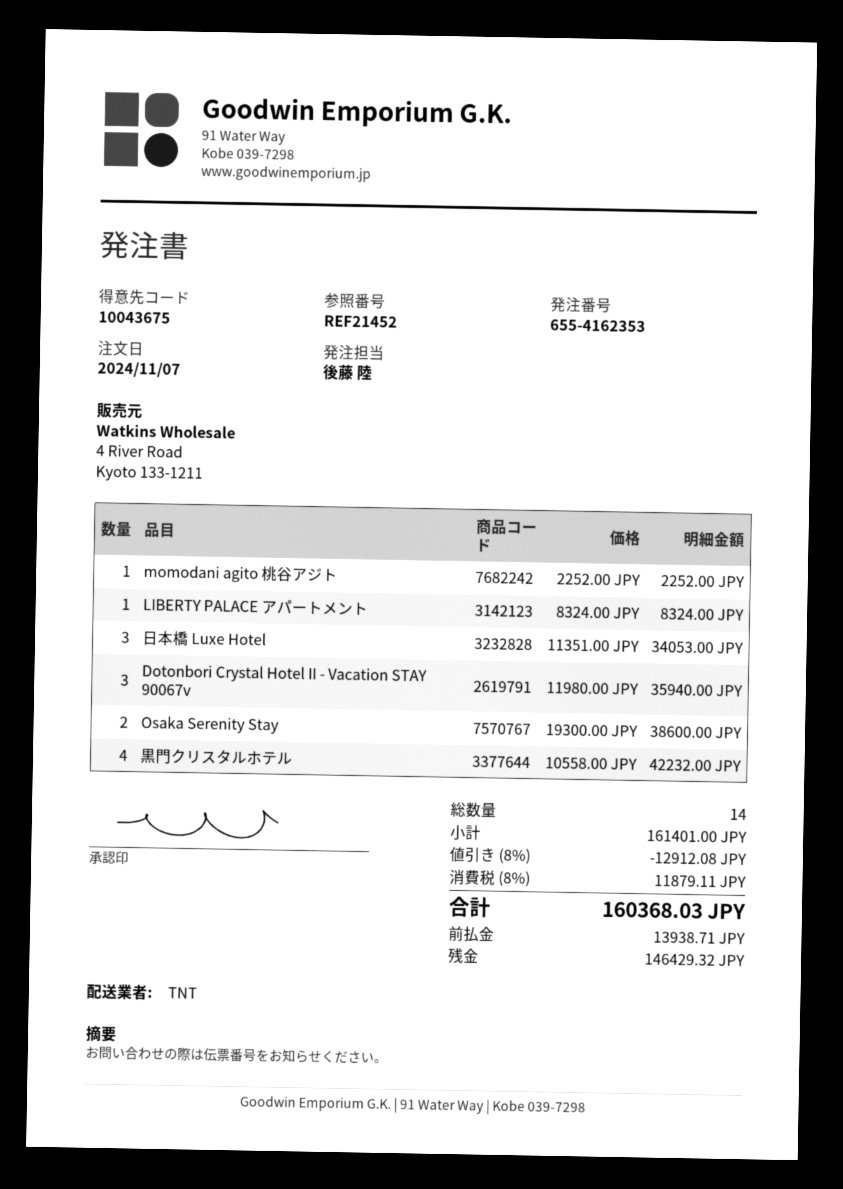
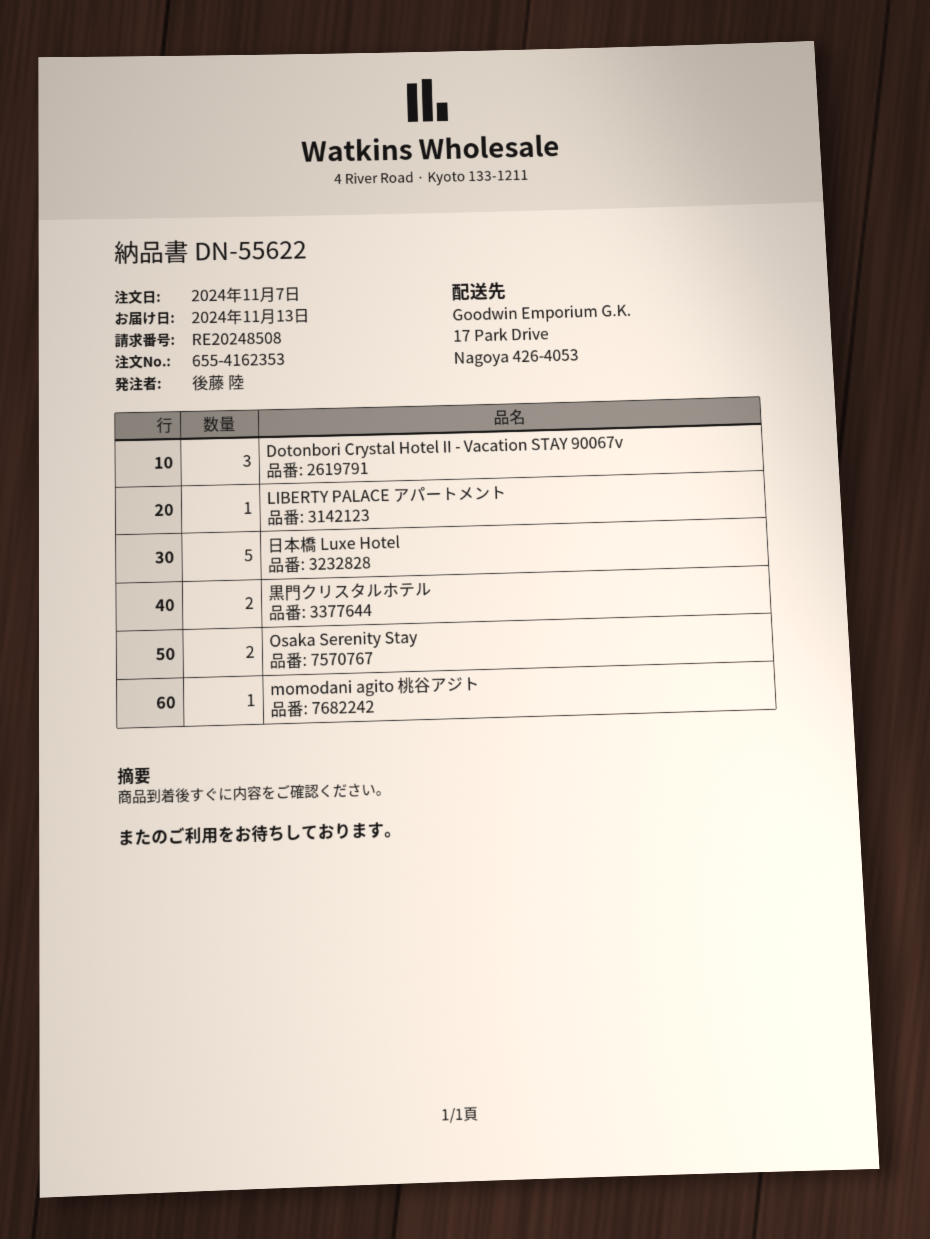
日本橋 Luxe Hotel: 3 -> 5
黒門クリスタルホテル: 4 -> 2

